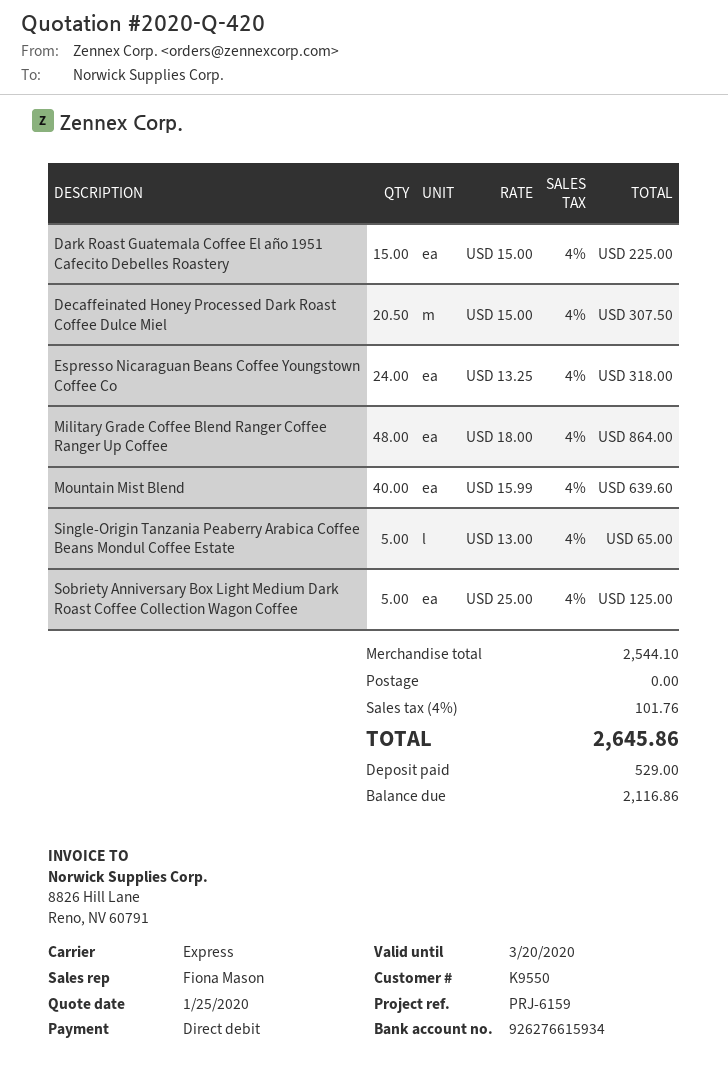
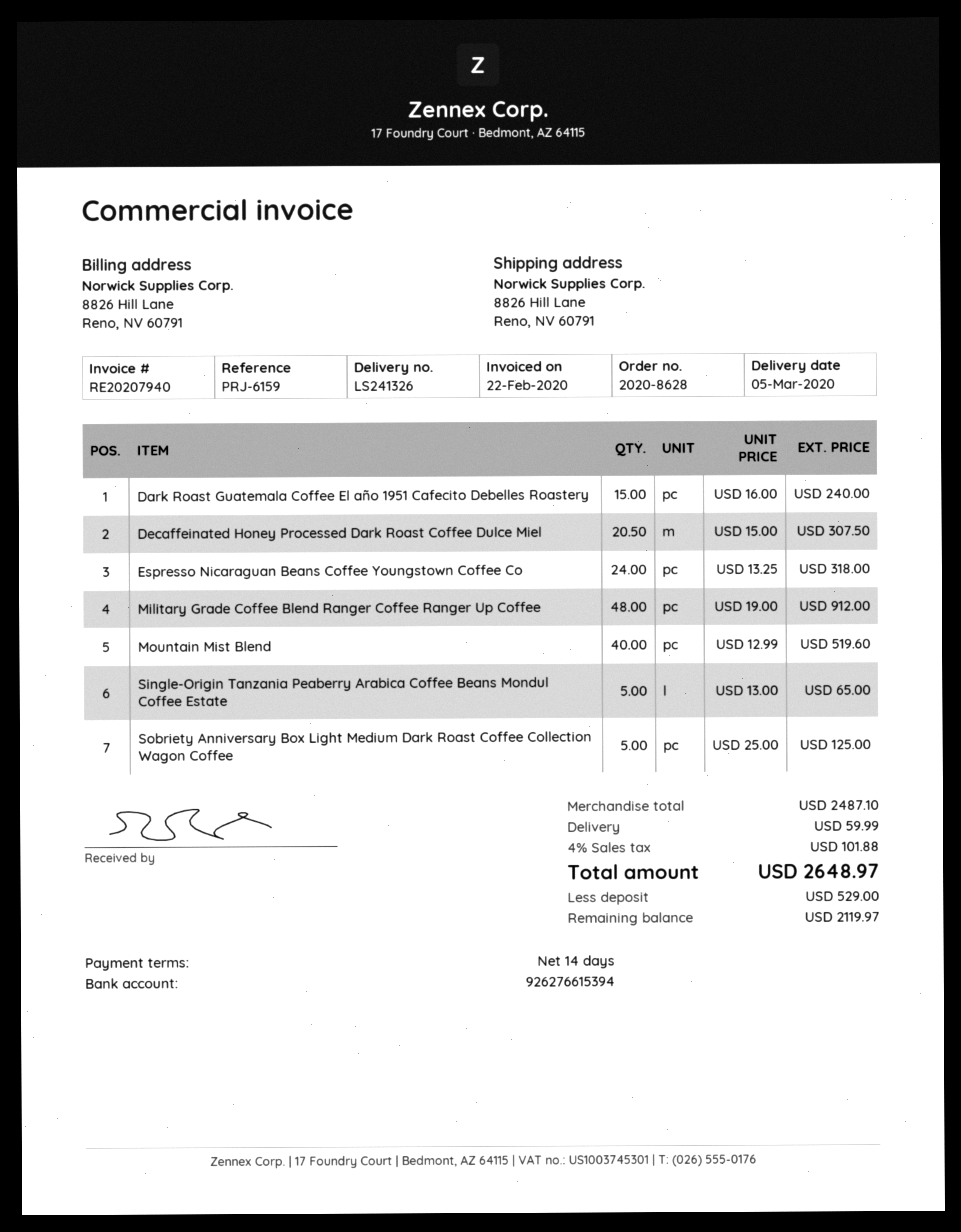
bank account: 926276615934 -> 926276615394
Dark Roast Guatemala Coffee El año 1951 Cafecito Debelles Roastery: 15 x 15.00 = 225.00 -> 15 x 16.00 = 240.00
Military Grade Coffee Blend Ranger Coffee Ranger Up Coffee: 48 x 18.00 = 864.00 -> 48 x 19.00 = 912.00
Mountain Mist Blend: 40 x 15.99 = 639.60 -> 40 x 12.99 = 519.60
subtotal: 2544.10 -> 2487.10
shipping: 0.00 -> 59.99
tax: 4% = 101.76 -> 4% = 101.88
total: 2645.86 -> 2648.97
balance: 2116.86 -> 2119.97

